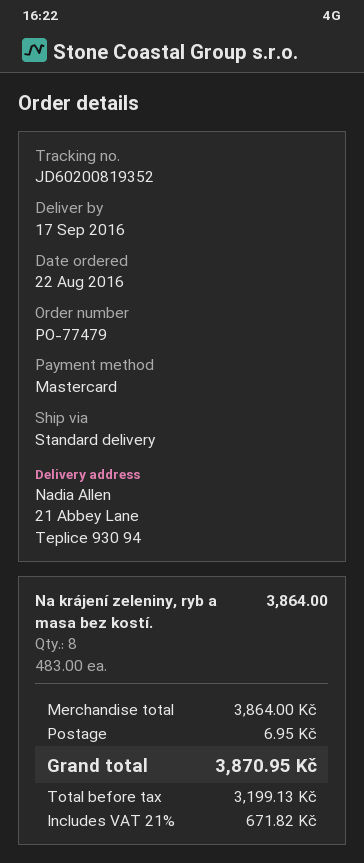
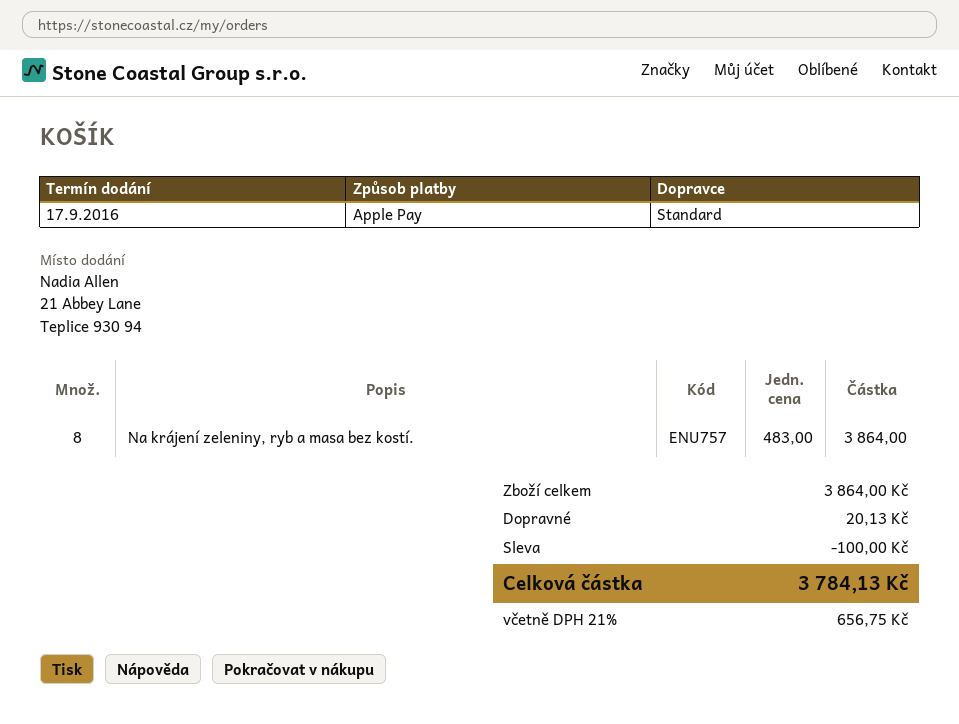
payment method: Mastercard -> Apple Pay
discount: none -> 100.00
shipping: 6.95 -> 20.13
tax: 21% = 671.82 -> 21% = 656.75
total: 3870.95 -> 3784.13

